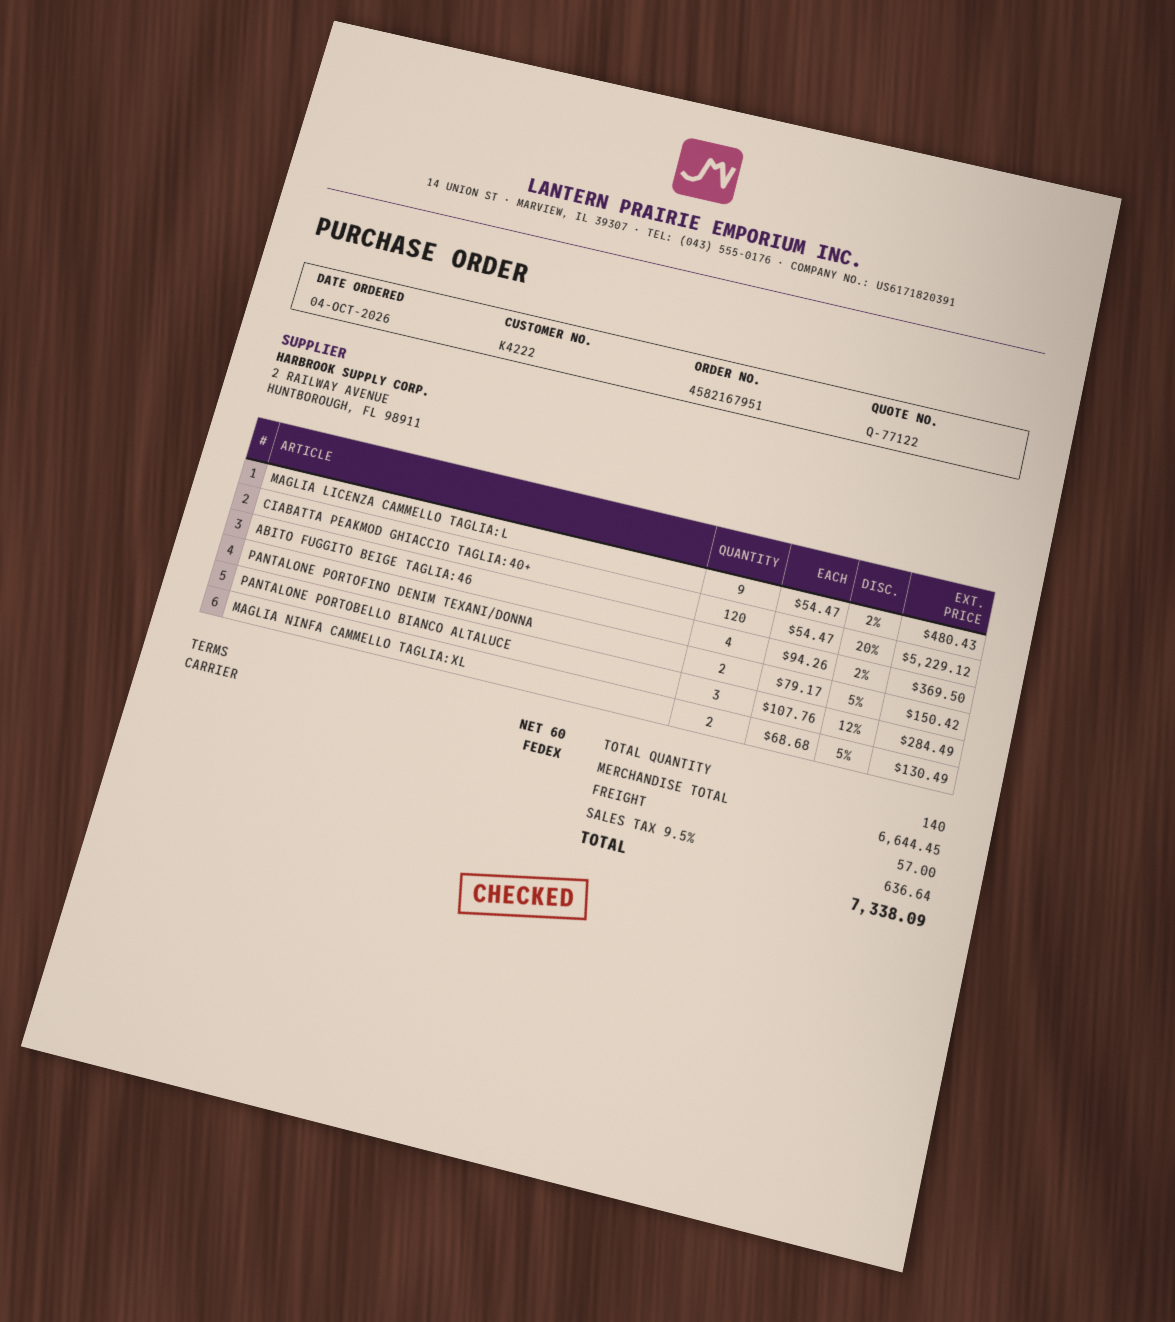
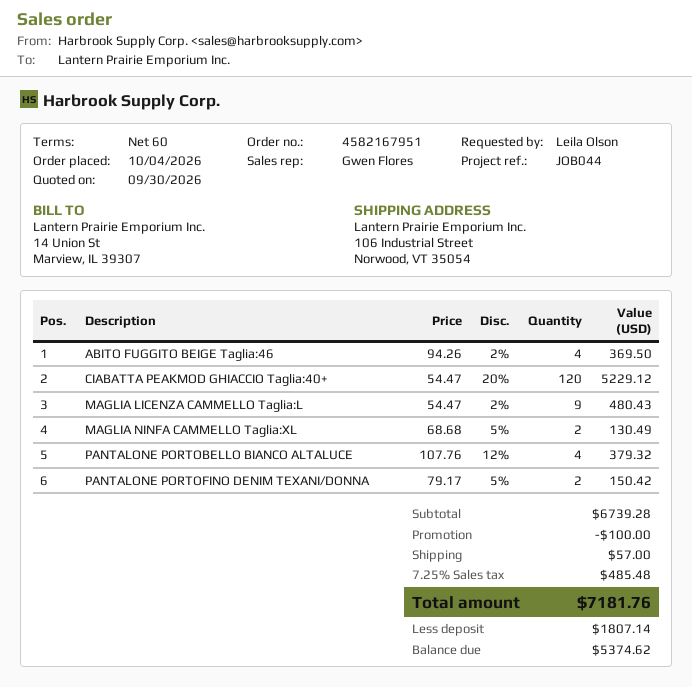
PANTALONE PORTOBELLO BIANCO ALTALUCE: 3 x 107.76 - 12% = 284.49 -> 4 x 107.76 - 12% = 379.32
subtotal: 6644.45 -> 6739.28
discount: none -> 100.00
tax: 9.5% = 636.64 -> 7.25% = 485.48
total: 7338.09 -> 7181.76

